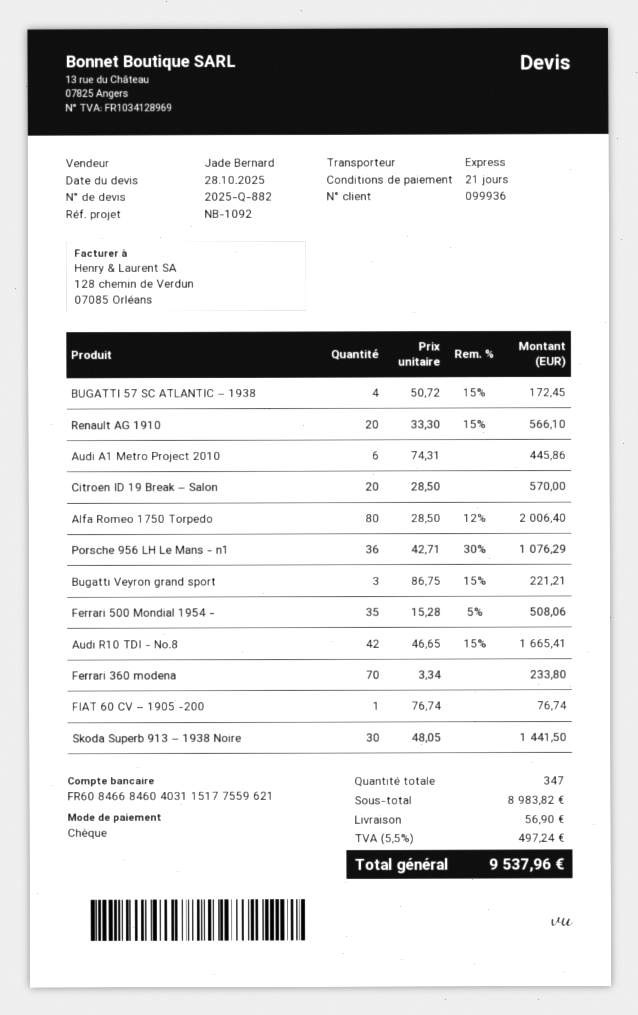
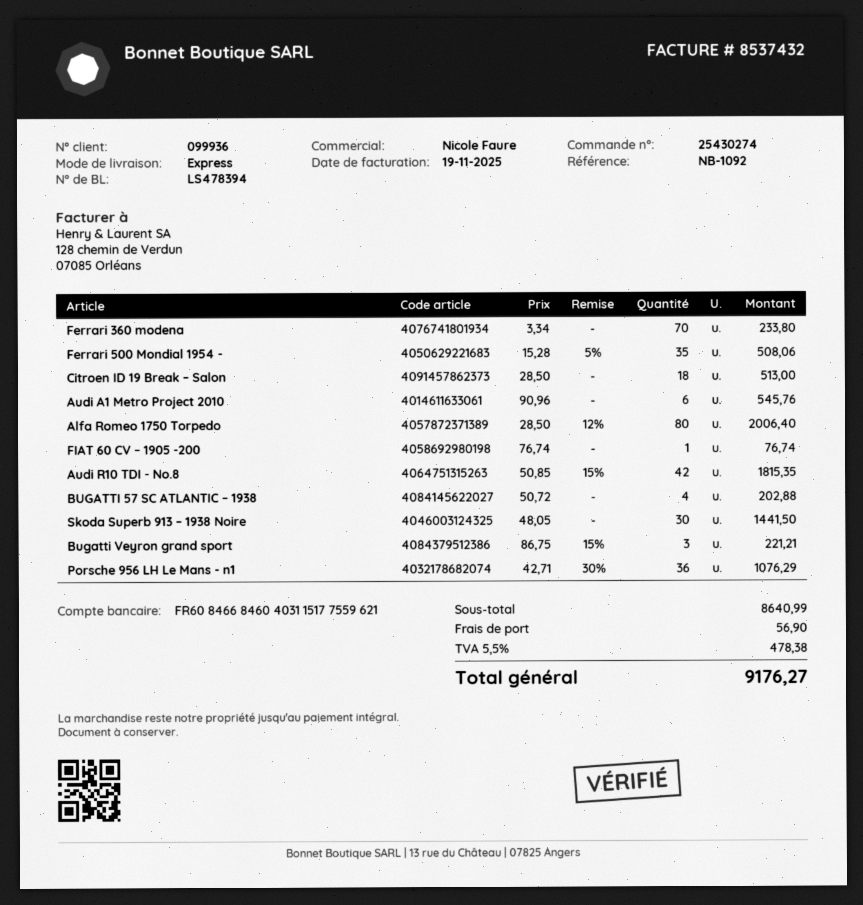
sales rep: Jade Bernard -> Nicole Faure
BUGATTI 57 SC ATLANTIC – 1938: 4 x 50.72 - 15% = 172.45 -> 4 x 50.72 = 202.88
Renault AG 1910: 20 x 33.30 - 15% = 566.10 -> none
Audi A1 Metro Project 2010: 6 x 74.31 = 445.86 -> 6 x 90.96 = 545.76
Citroen ID 19 Break – Salon: 20 x 28.50 = 570.00 -> 18 x 28.50 = 513.00
Audi R10 TDI - No.8: 42 x 46.65 - 15% = 1665.41 -> 42 x 50.85 - 15% = 1815.35
subtotal: 8983.82 -> 8640.99
tax: 5.5% = 497.24 -> 5.5% = 478.38
total: 9537.96 -> 9176.27

